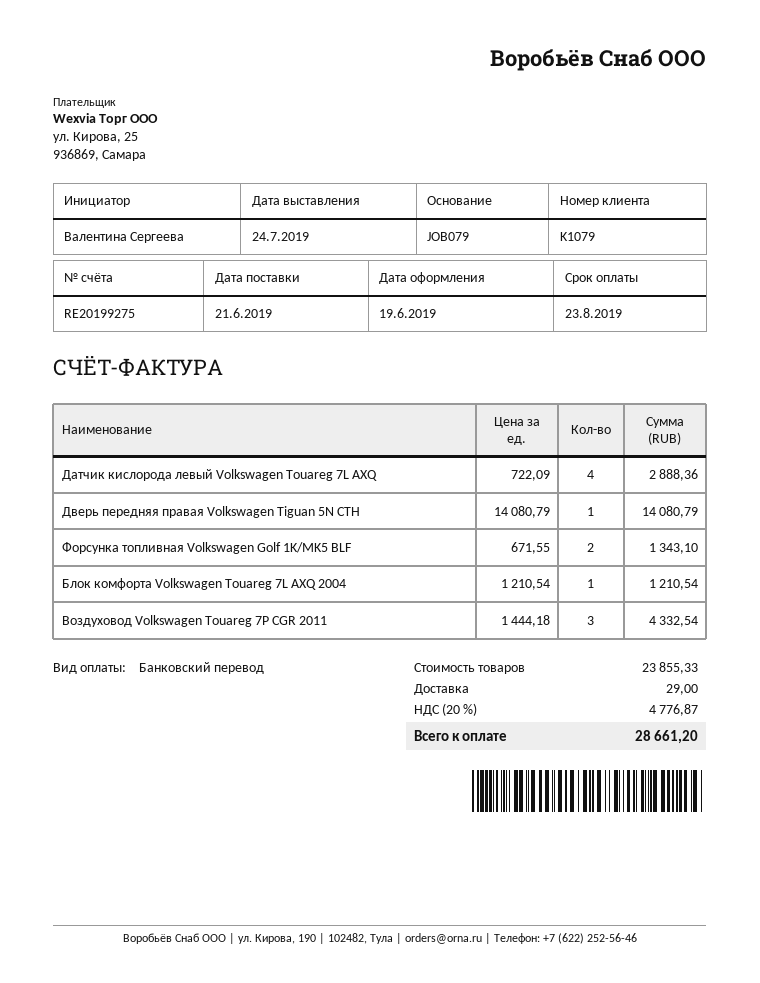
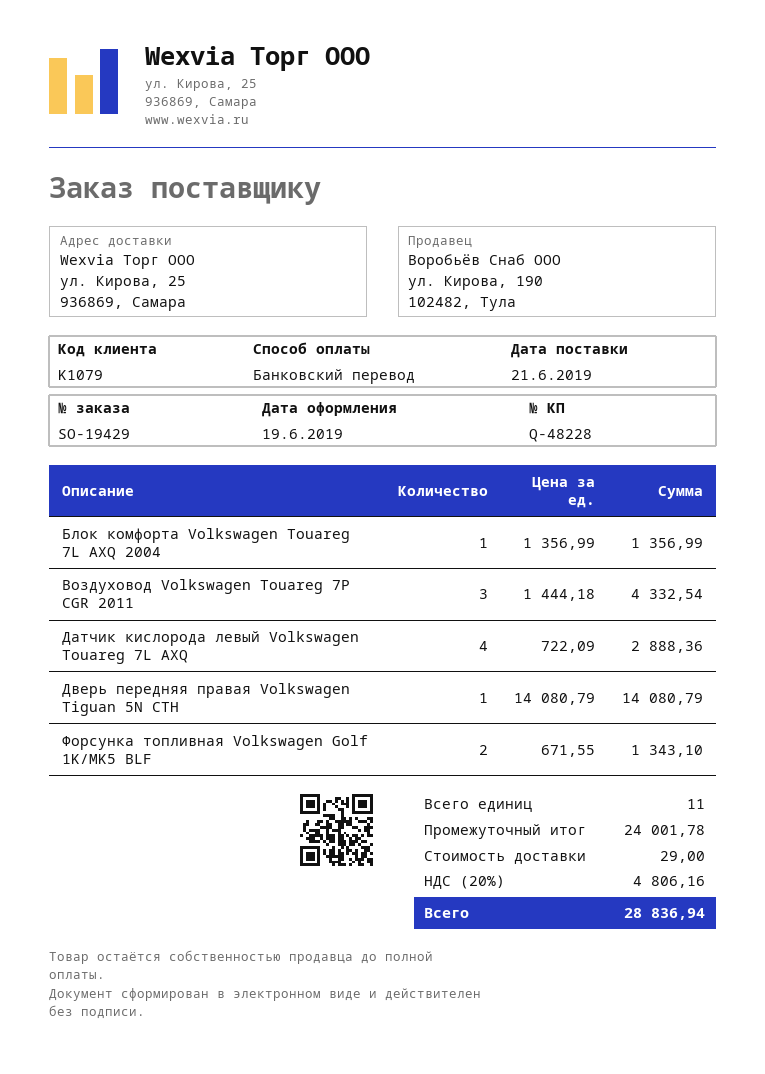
Блок комфорта Volkswagen Touareg 7L AXQ 2004: 1 x 1210.54 = 1210.54 -> 1 x 1356.99 = 1356.99
subtotal: 23855.33 -> 24001.78
tax: 20% = 4776.87 -> 20% = 4806.16
total: 28661.20 -> 28836.94

